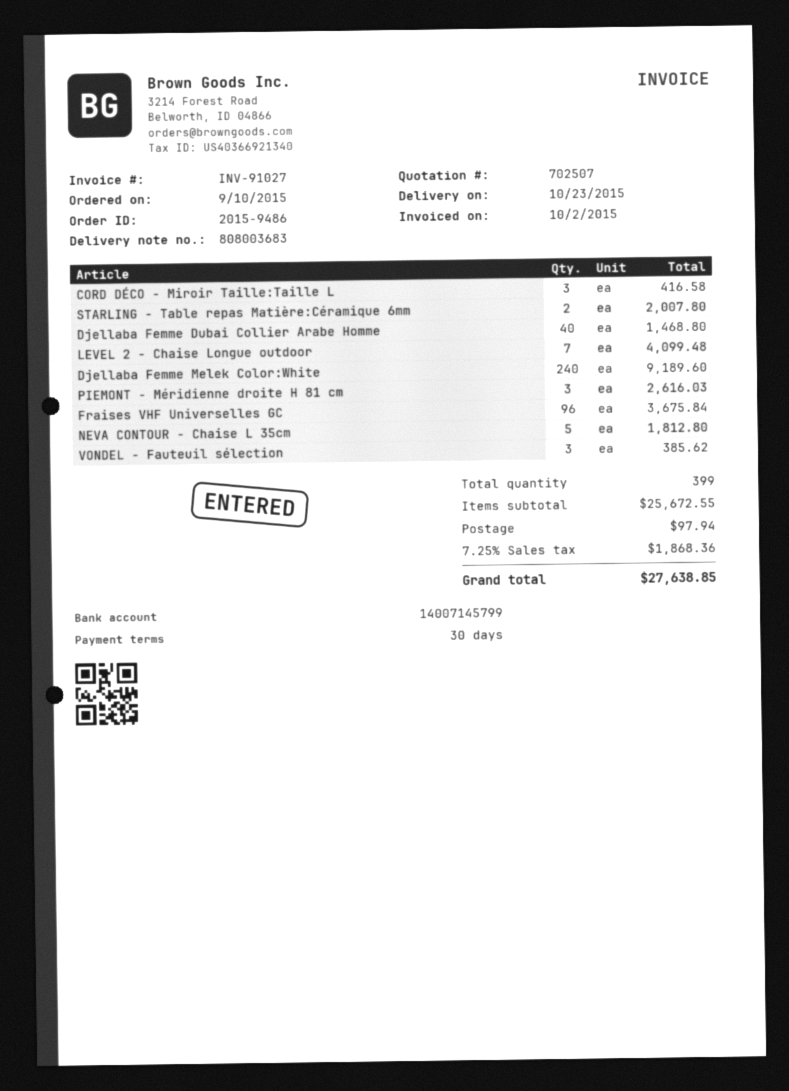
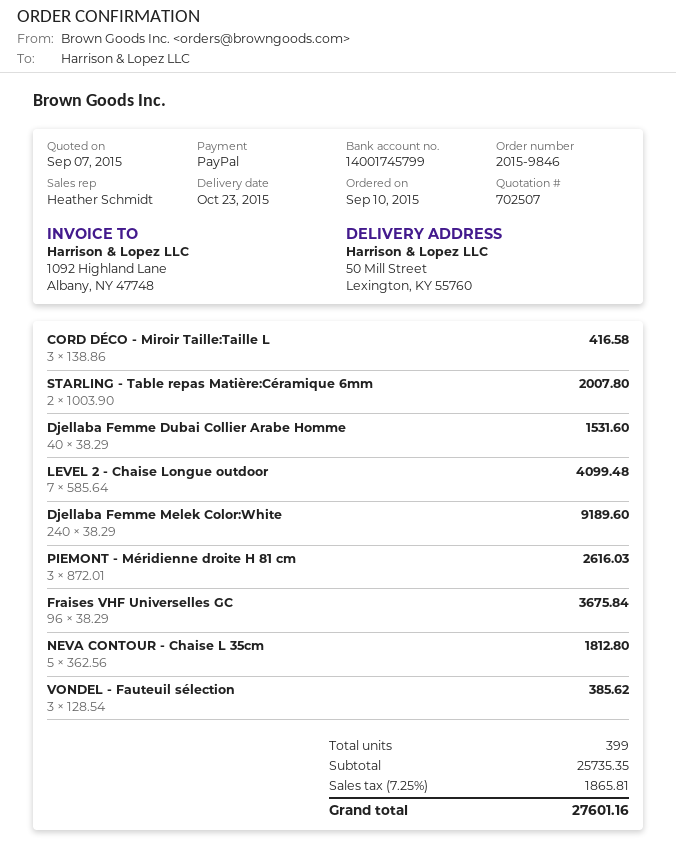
order number: 2015-9486 -> 2015-9846
bank account: 14007145799 -> 14001745799
Djellaba Femme Dubai Collier Arabe Homme: 40 for 1468.80 -> 40 for 1531.60
subtotal: 25672.55 -> 25735.35
shipping: 97.94 -> none
tax: 7.25% = 1868.36 -> 7.25% = 1865.81
total: 27638.85 -> 27601.16

